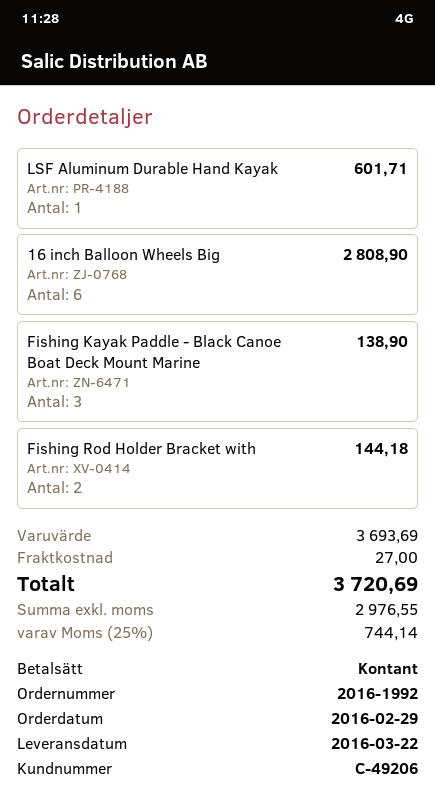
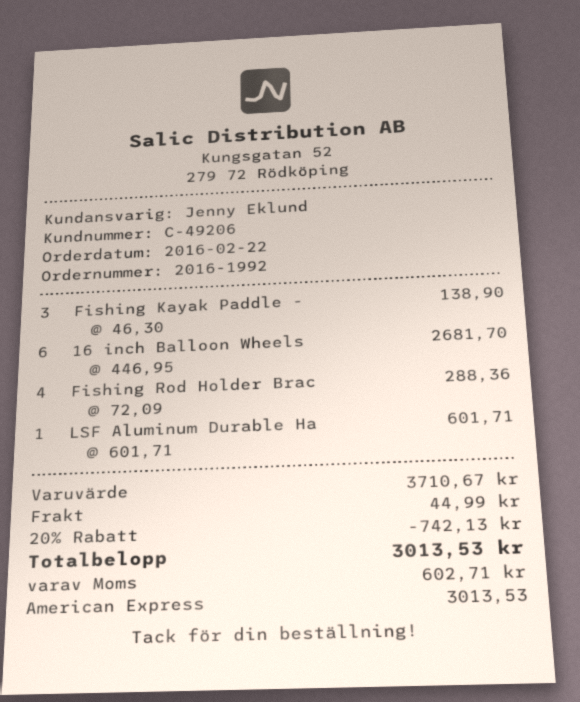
order date: 2016-02-29 -> 2016-02-22
payment method: cash -> American Express
16 inch Balloon Wheels Big: 6 for 2808.90 -> 6 for 2681.70
Fishing Rod Holder Bracket with: 2 for 144.18 -> 4 for 288.36
subtotal: 3693.69 -> 3710.67
discount: none -> 20% = 742.13
shipping: 27.00 -> 44.99
tax: 744.14 -> 602.71
total: 3720.69 -> 3013.53

